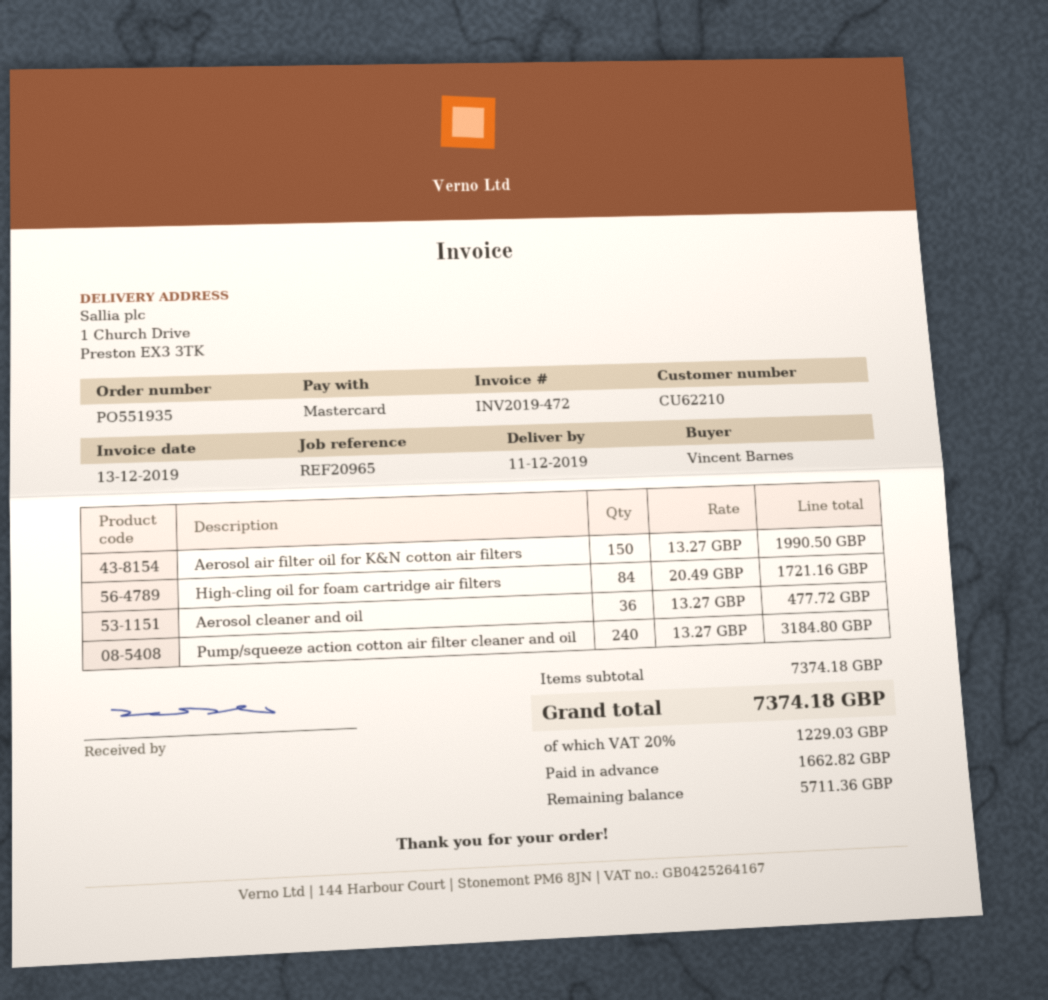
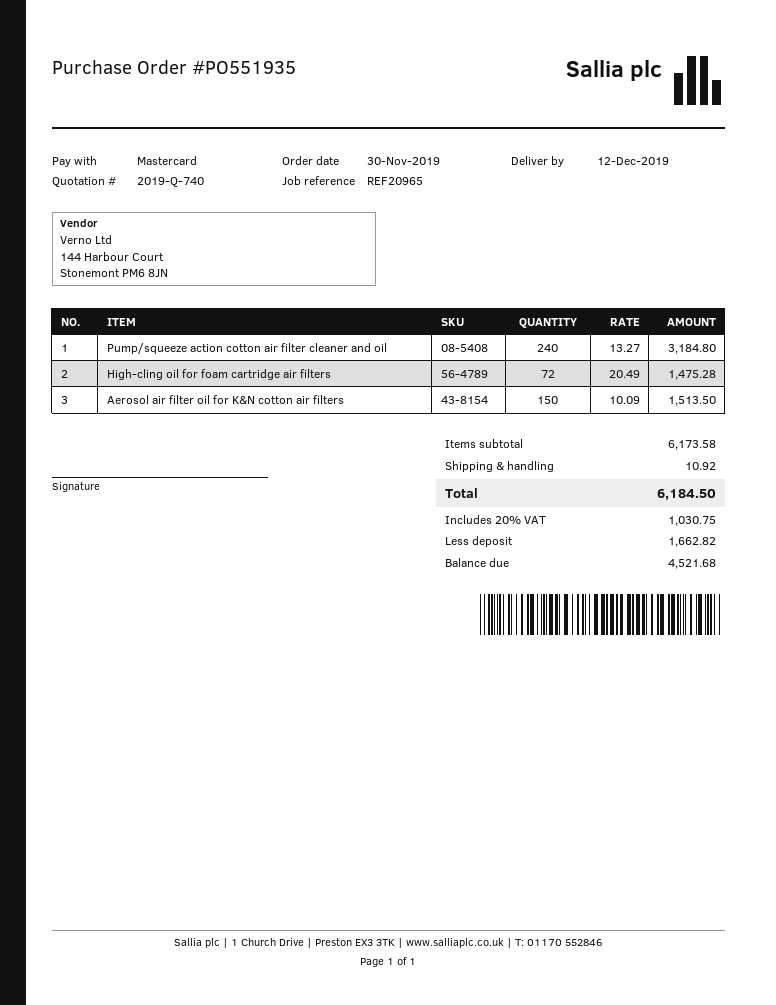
delivery date: 2019-12-11 -> 2019-12-12
Aerosol air filter oil for K&N cotton air filters: 150 x 13.27 = 1990.50 -> 150 x 10.09 = 1513.50
High-cling oil for foam cartridge air filters: 84 x 20.49 = 1721.16 -> 72 x 20.49 = 1475.28
Aerosol cleaner and oil: 36 x 13.27 = 477.72 -> none
subtotal: 7374.18 -> 6173.58
shipping: none -> 10.92
tax: 20% = 1229.03 -> 20% = 1030.75
total: 7374.18 -> 6184.50
balance: 5711.36 -> 4521.68

